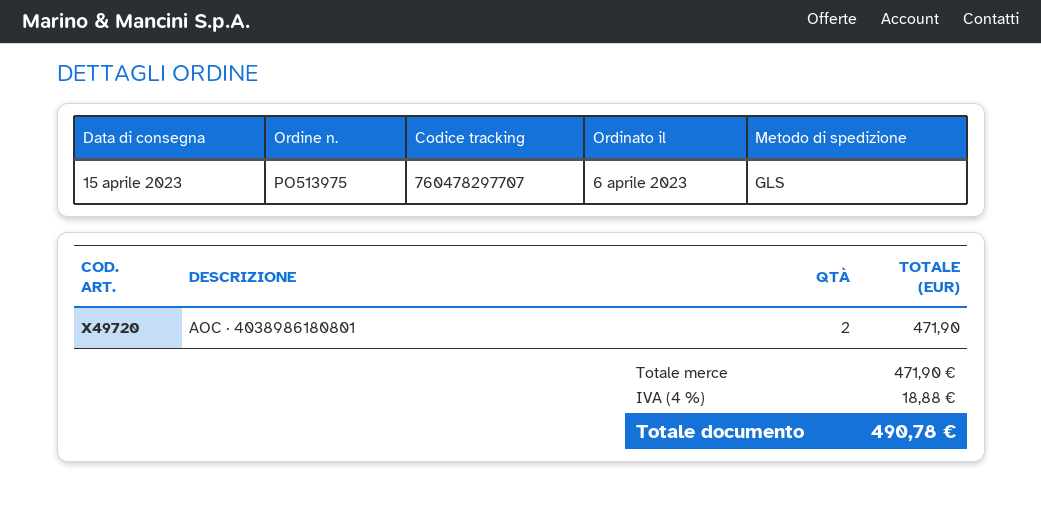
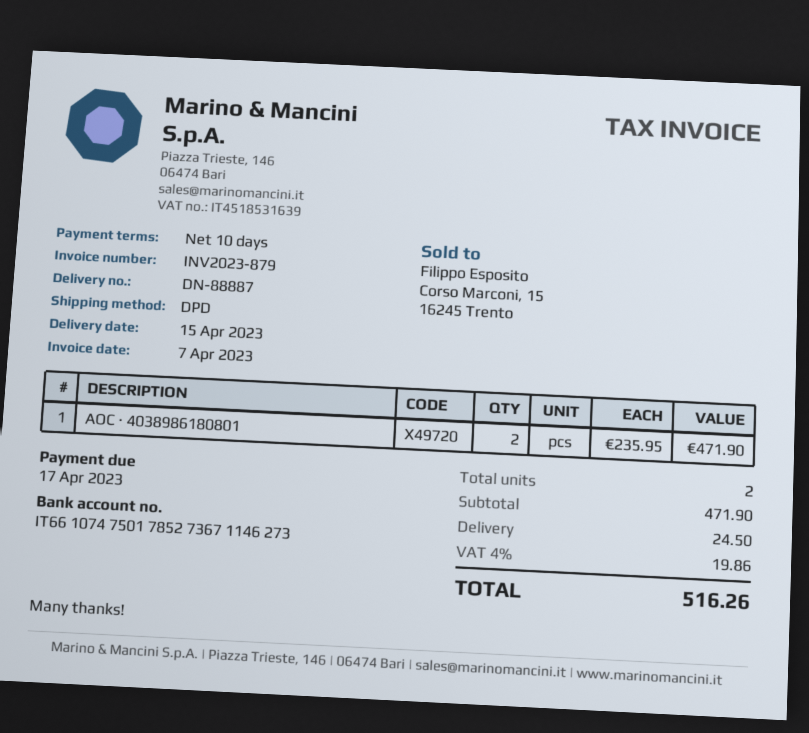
shipping method: GLS -> DPD
shipping: none -> 24.50
tax: 4% = 18.88 -> 4% = 19.86
total: 490.78 -> 516.26

